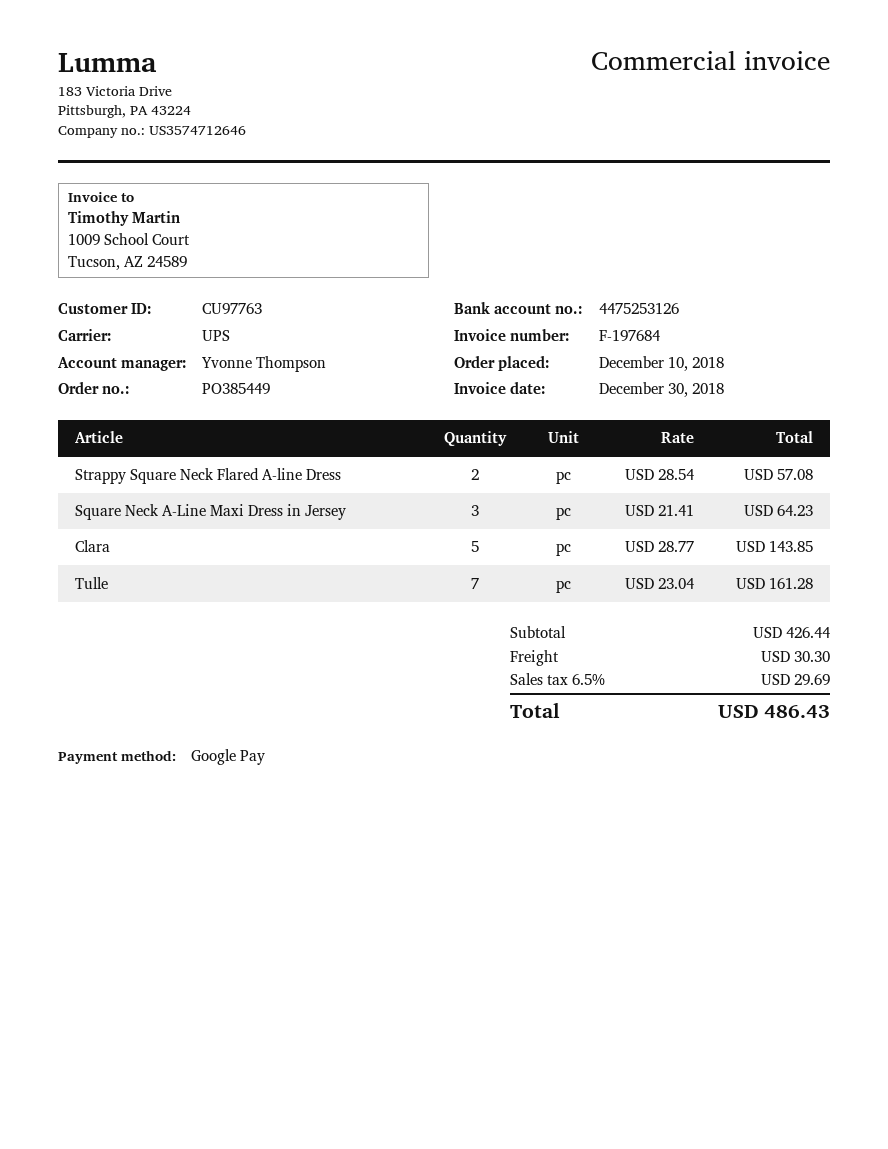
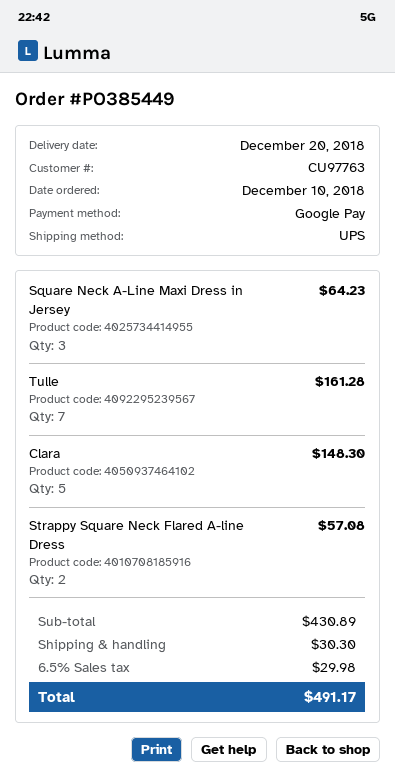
Clara: 5 for 143.85 -> 5 for 148.30
subtotal: 426.44 -> 430.89
tax: 6.5% = 29.69 -> 6.5% = 29.98
total: 486.43 -> 491.17

